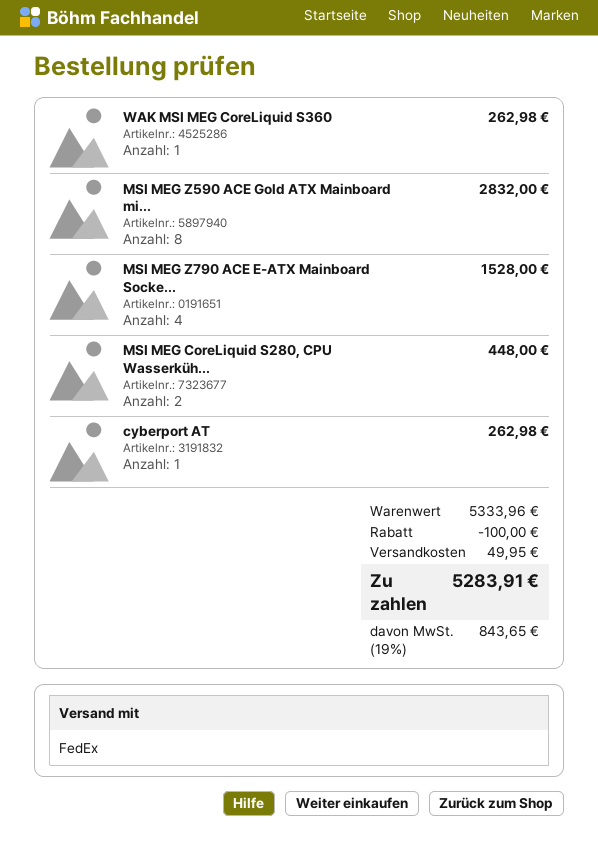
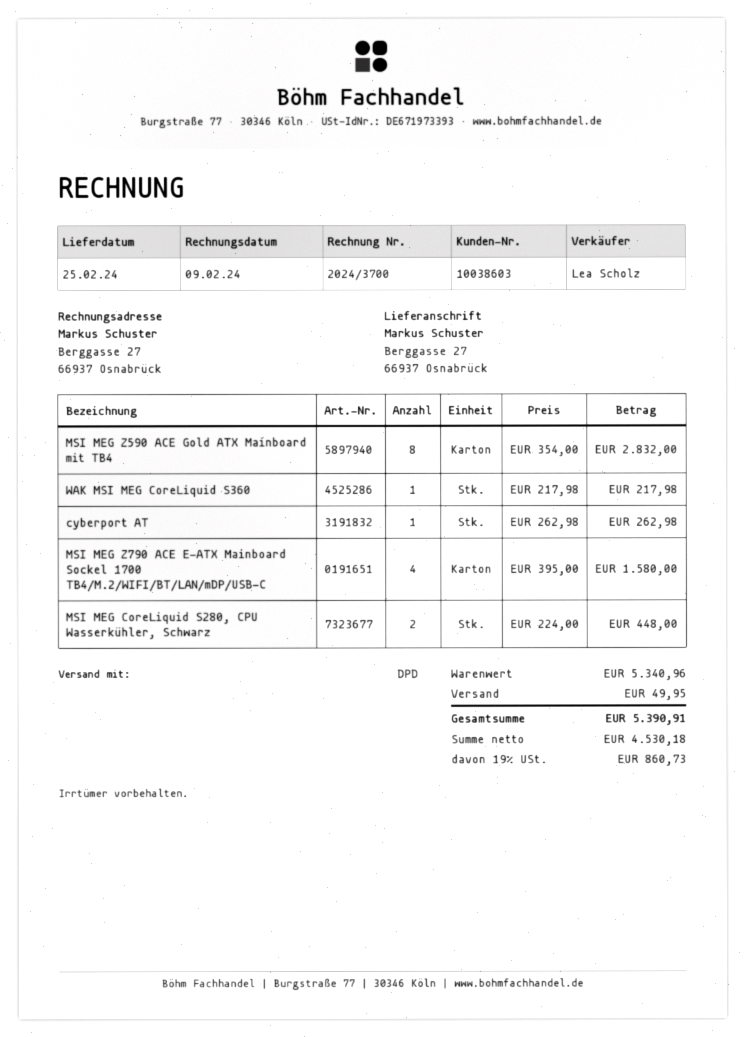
shipping method: FedEx -> DPD
WAK MSI MEG CoreLiquid S360: 1 for 262.98 -> 1 for 217.98
MSI MEG Z790 ACE E-ATX Mainboard Socke...: 4 for 1528.00 -> 4 for 1580.00
subtotal: 5333.96 -> 5340.96
discount: 100.00 -> none
tax: 19% = 843.65 -> 19% = 860.73
total: 5283.91 -> 5390.91

